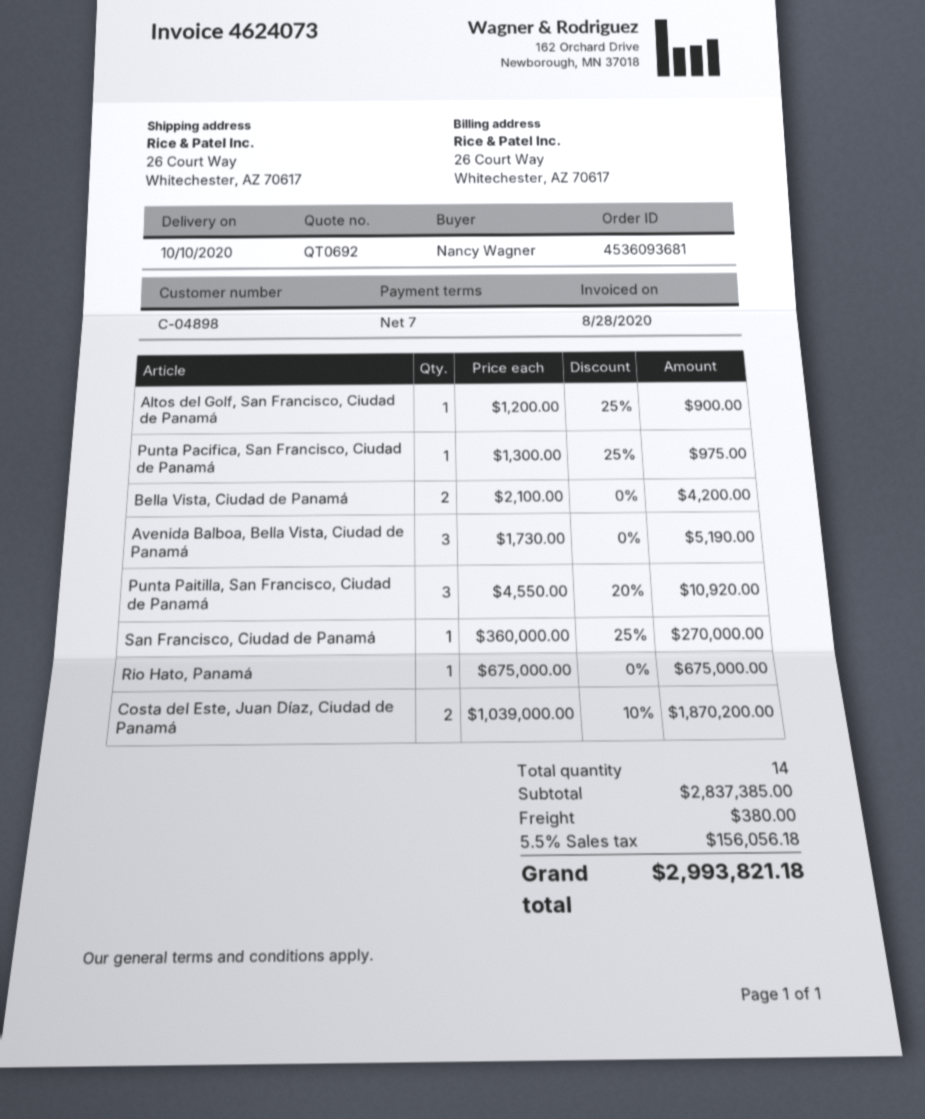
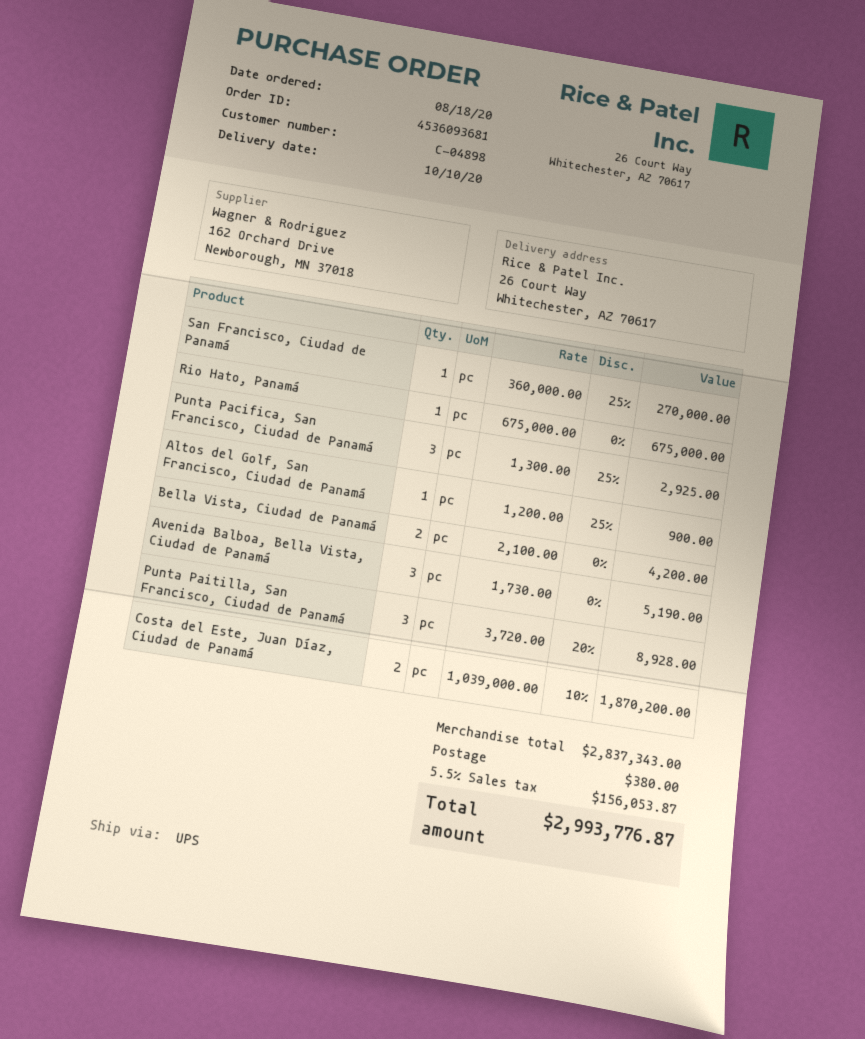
Punta Pacifica, San Francisco, Ciudad de Panamá: 1 x 1300.00 - 25% = 975.00 -> 3 x 1300.00 - 25% = 2925.00
Punta Paitilla, San Francisco, Ciudad de Panamá: 3 x 4550.00 - 20% = 10920.00 -> 3 x 3720.00 - 20% = 8928.00
subtotal: 2837385.00 -> 2837343.00
tax: 5.5% = 156056.18 -> 5.5% = 156053.87
total: 2993821.18 -> 2993776.87

